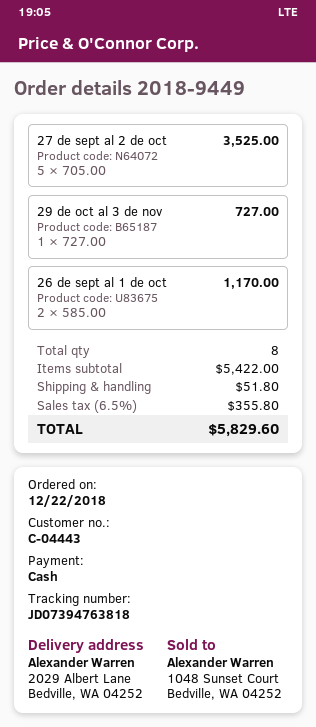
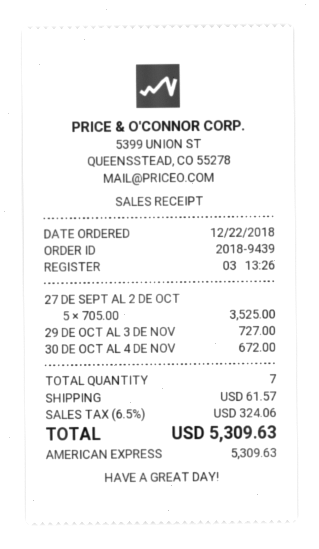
order number: 2018-9449 -> 2018-9439
payment method: cash -> American Express
26 de sept al 1 de oct: 2 x 585.00 = 1170.00 -> none
30 DE OCT AL 4 DE NOV: none -> 1 x 672.00 = 672.00
total quantity: 8 -> 7
shipping: 51.80 -> 61.57
tax: 6.5% = 355.80 -> 6.5% = 324.06
total: 5829.60 -> 5309.63

